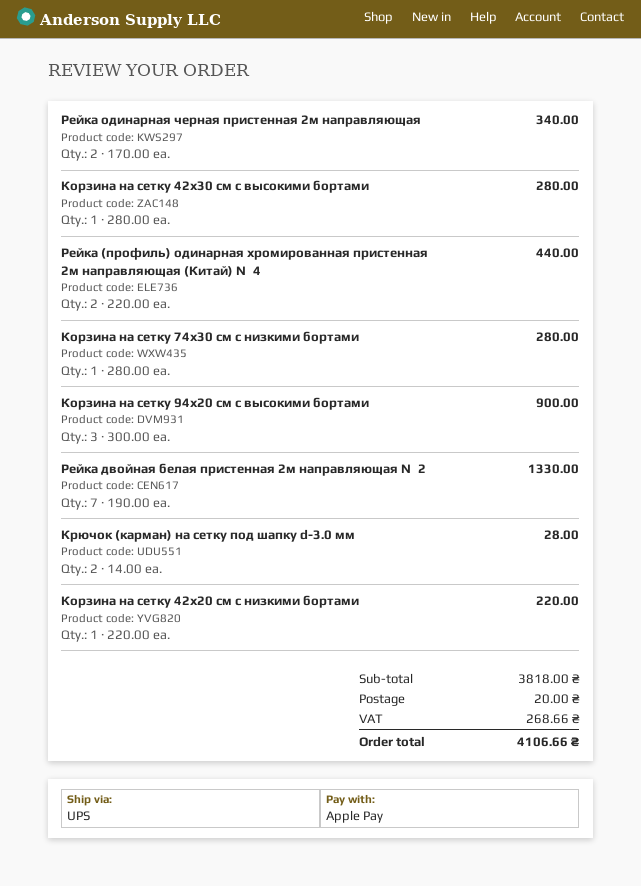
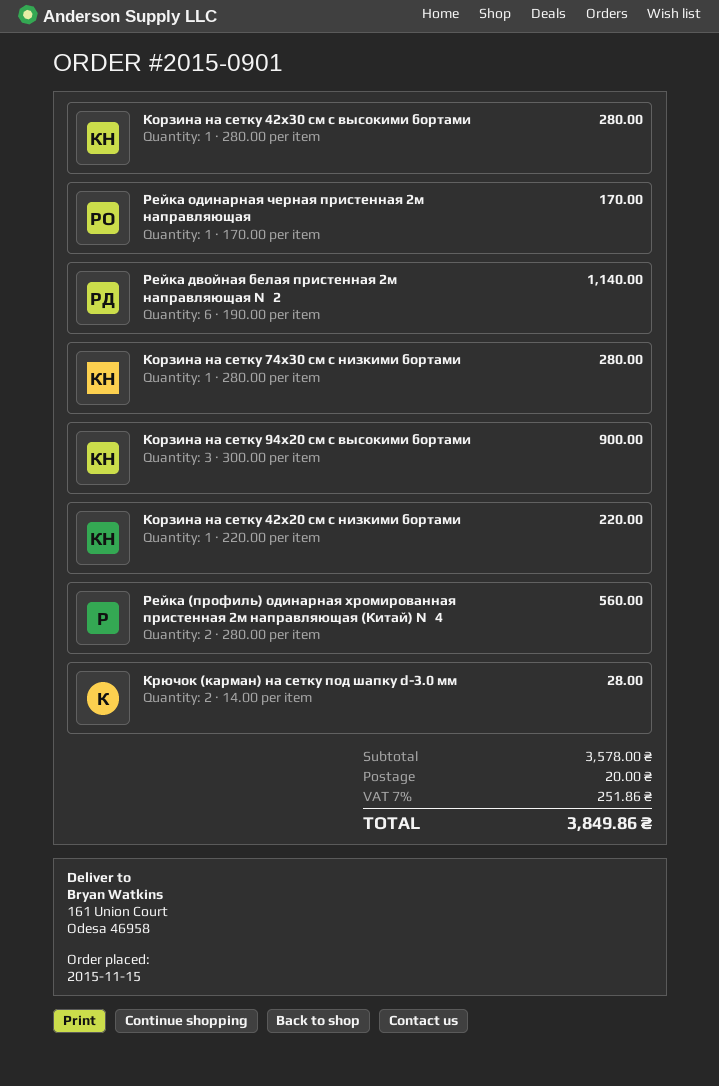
Рейка одинарная черная пристенная 2м направляющая: 2 x 170.00 = 340.00 -> 1 x 170.00 = 170.00
Рейка (профиль) одинарная хромированная пристенная 2м направляющая (Китай) №4: 2 x 220.00 = 440.00 -> 2 x 280.00 = 560.00
Рейка двойная белая пристенная 2м направляющая №2: 7 x 190.00 = 1330.00 -> 6 x 190.00 = 1140.00
subtotal: 3818.00 -> 3578.00
tax: 268.66 -> 251.86
total: 4106.66 -> 3849.86

